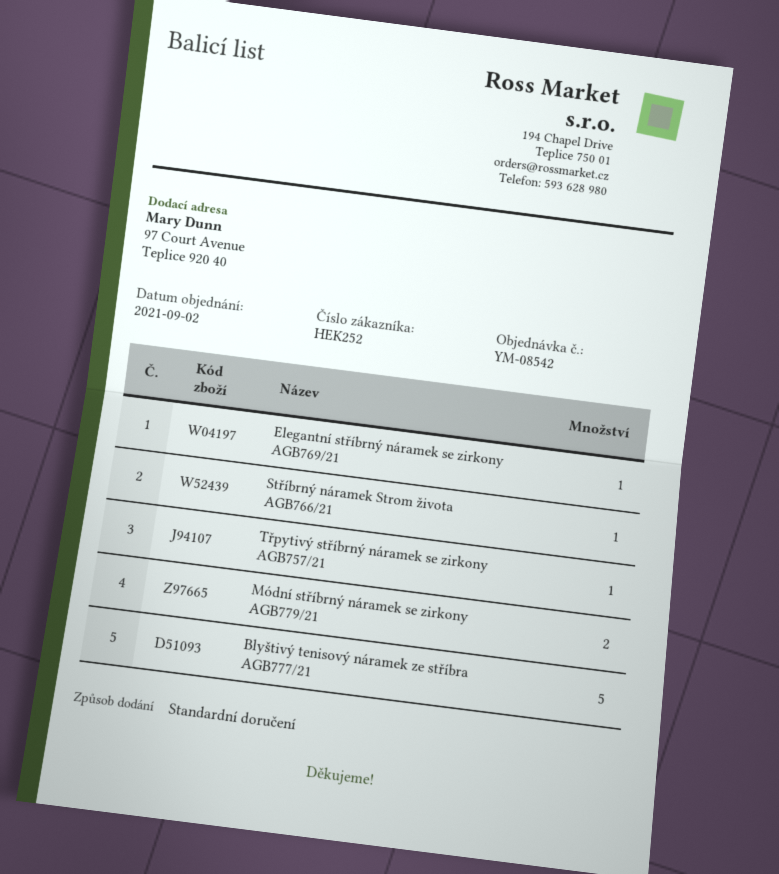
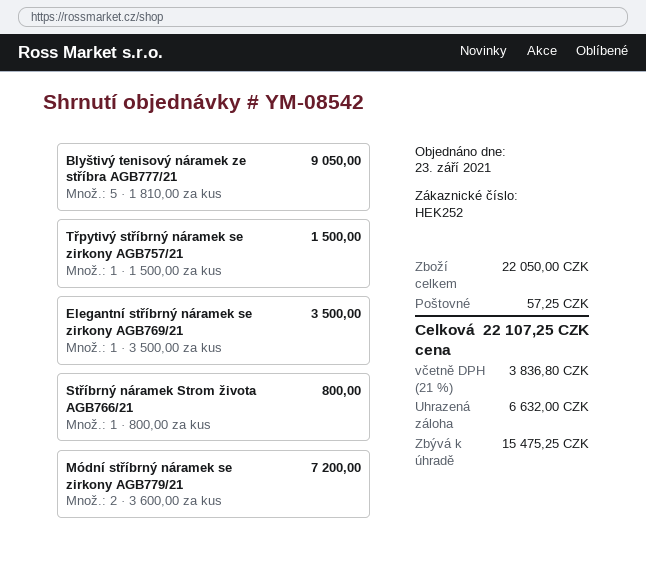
order date: 2021-09-02 -> 2021-09-23

